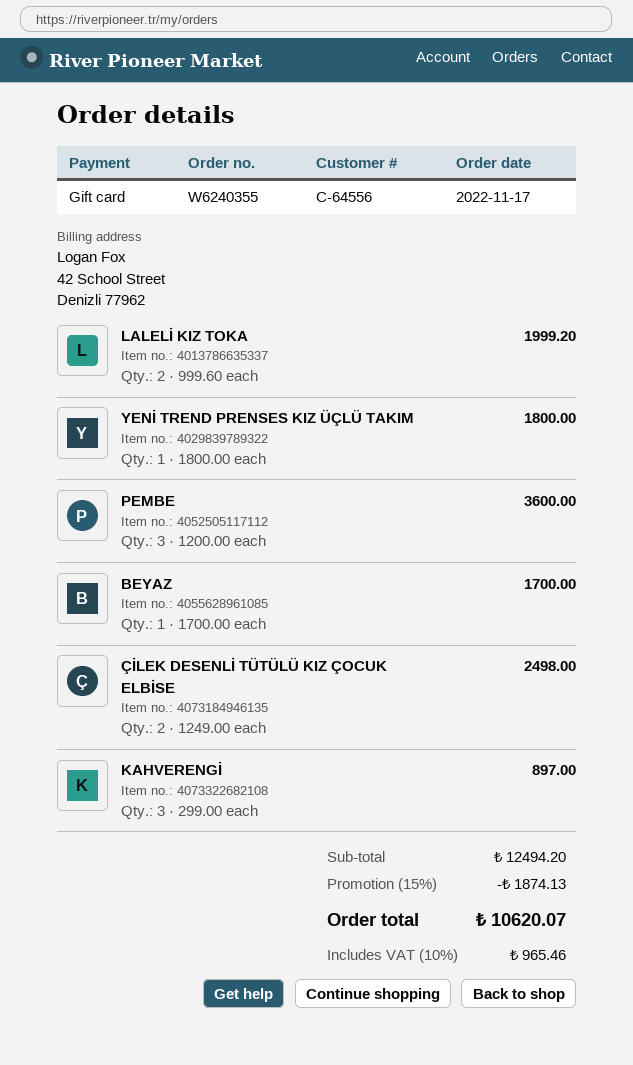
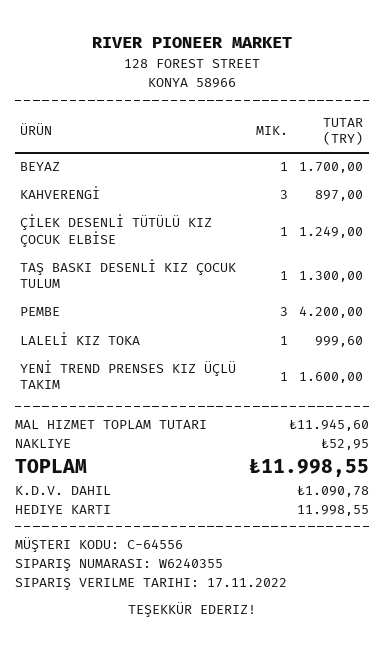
LALELİ KIZ TOKA: 2 for 1999.20 -> 1 for 999.60
YENİ TREND PRENSES KIZ ÜÇLÜ TAKIM: 1 for 1800.00 -> 1 for 1600.00
PEMBE: 3 for 3600.00 -> 3 for 4200.00
ÇİLEK DESENLİ TÜTÜLÜ KIZ ÇOCUK ELBİSE: 2 for 2498.00 -> 1 for 1249.00
TAŞ BASKI DESENLİ KIZ ÇOCUK TULUM: none -> 1 for 1300.00
subtotal: 12494.20 -> 11945.60
discount: 15% = 1874.13 -> none
shipping: none -> 52.95
tax: 965.46 -> 1090.78
total: 10620.07 -> 11998.55

